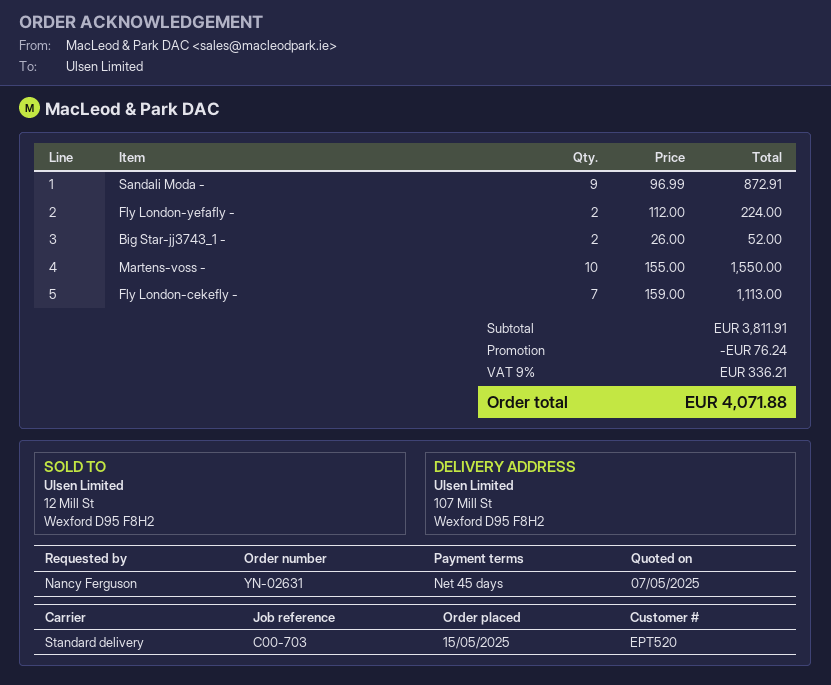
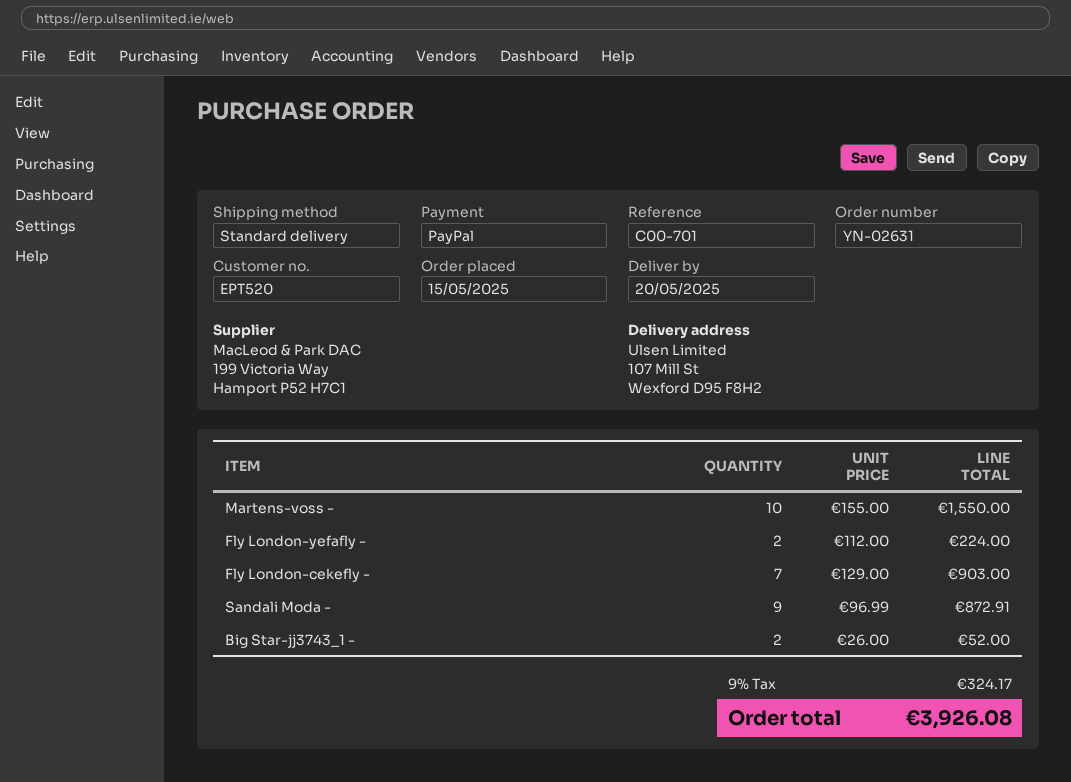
reference: C00-703 -> C00-701
Fly London-cekefly -: 7 x 159.00 = 1113.00 -> 7 x 129.00 = 903.00
discount: 76.24 -> none
tax: 9% = 336.21 -> 9% = 324.17
total: 4071.88 -> 3926.08

